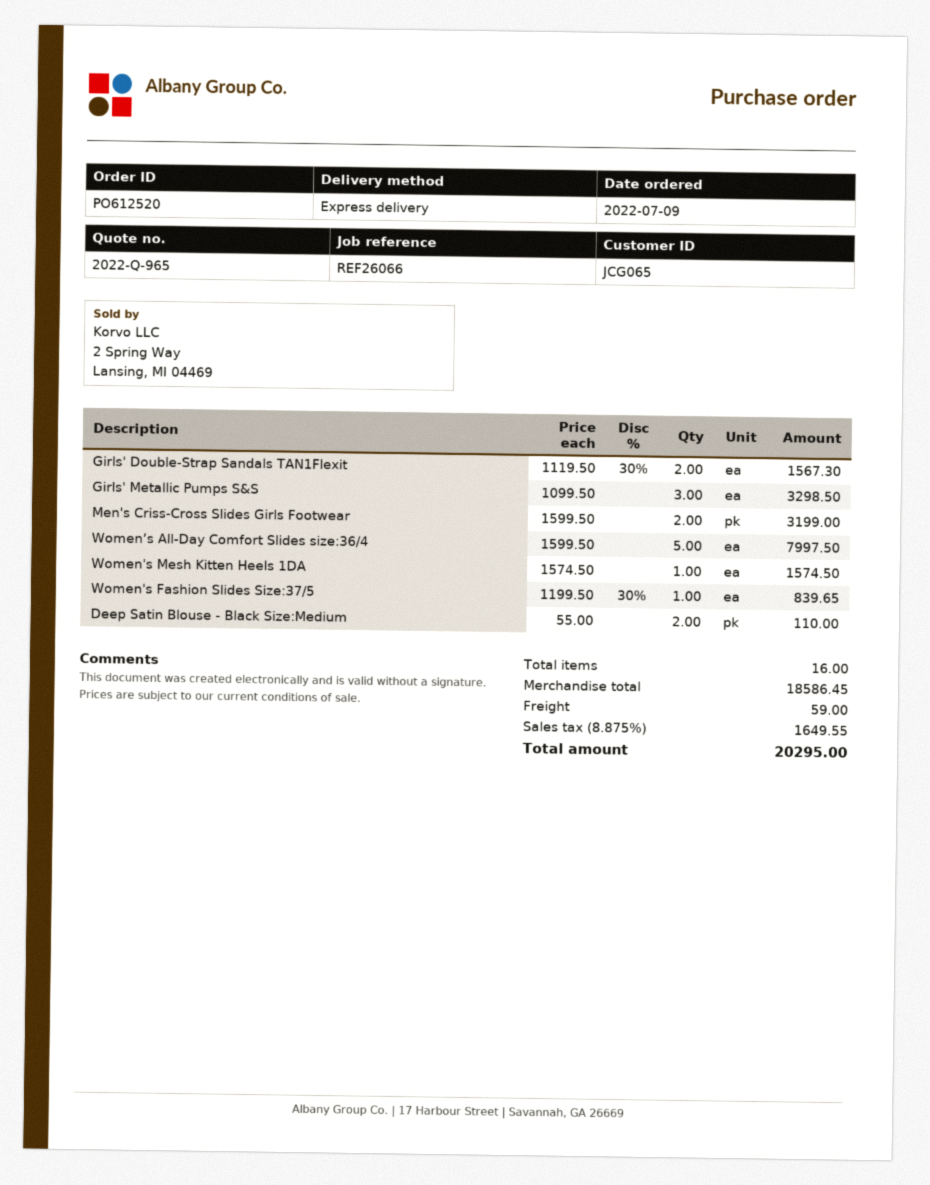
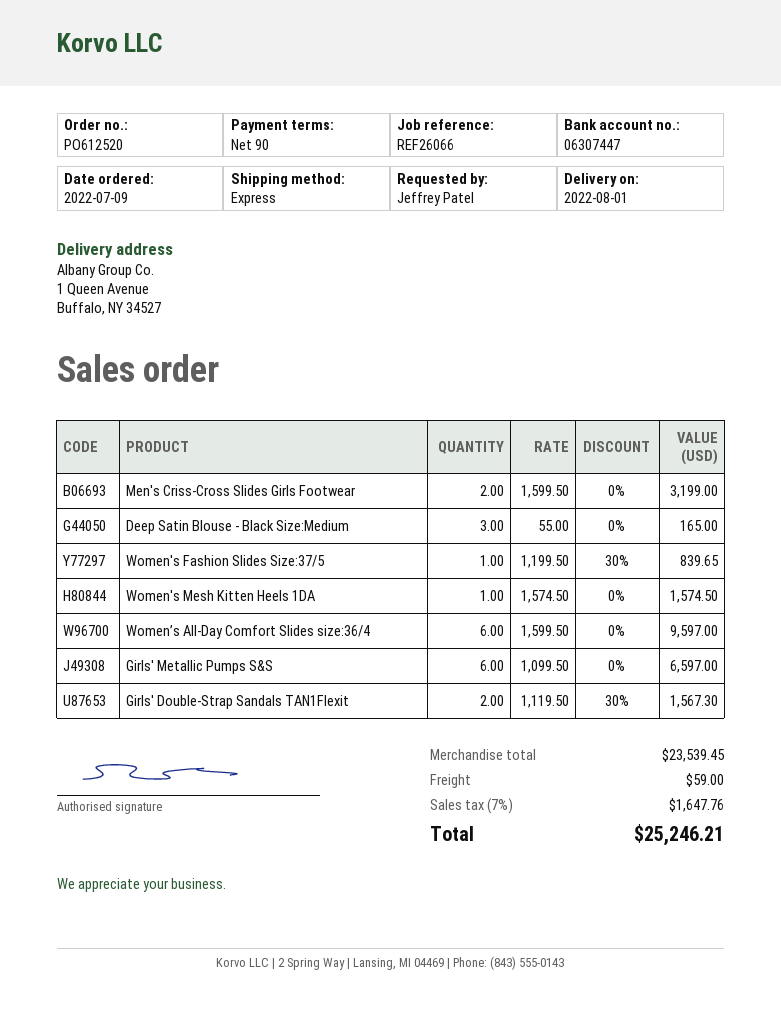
Girls' Metallic Pumps S&S: 3 x 1099.50 = 3298.50 -> 6 x 1099.50 = 6597.00
Women’s All-Day Comfort Slides size:36/4: 5 x 1599.50 = 7997.50 -> 6 x 1599.50 = 9597.00
Deep Satin Blouse - Black Size:Medium: 2 x 55.00 = 110.00 -> 3 x 55.00 = 165.00
subtotal: 18586.45 -> 23539.45
tax: 8.875% = 1649.55 -> 7% = 1647.76
total: 20295.00 -> 25246.21

